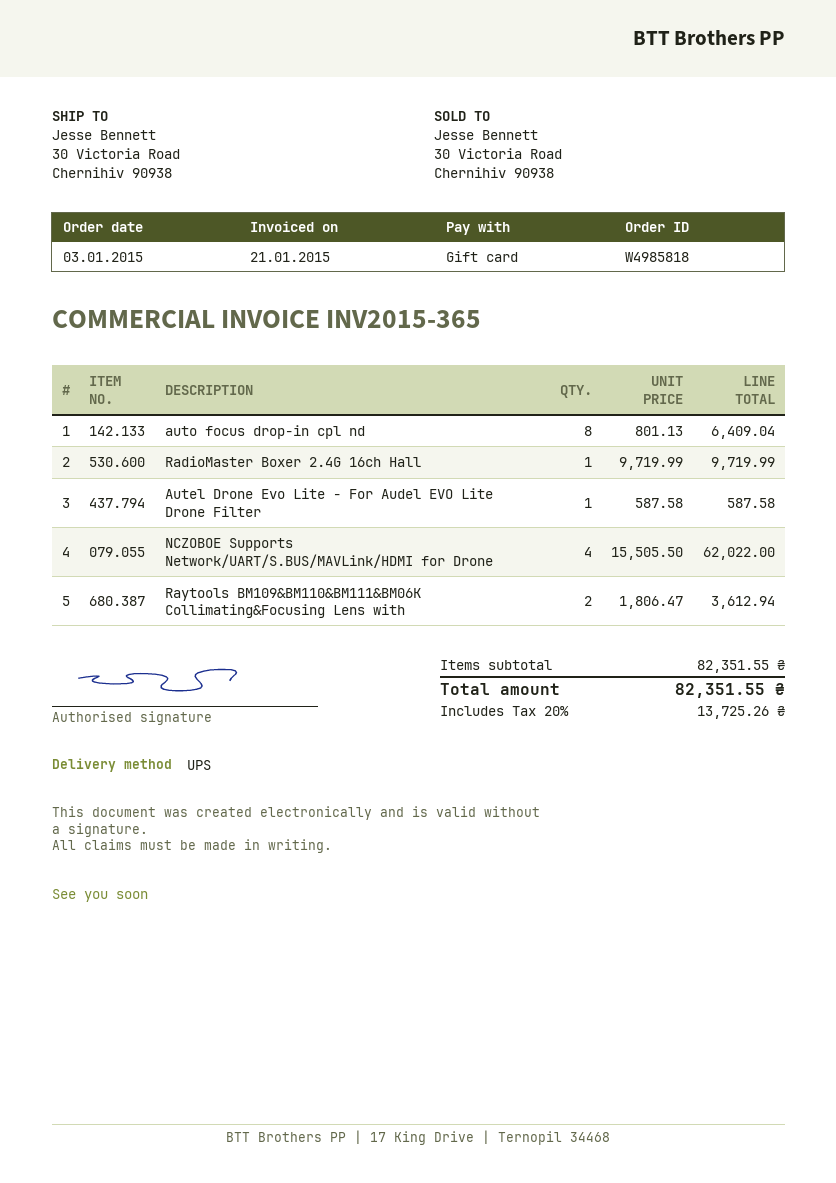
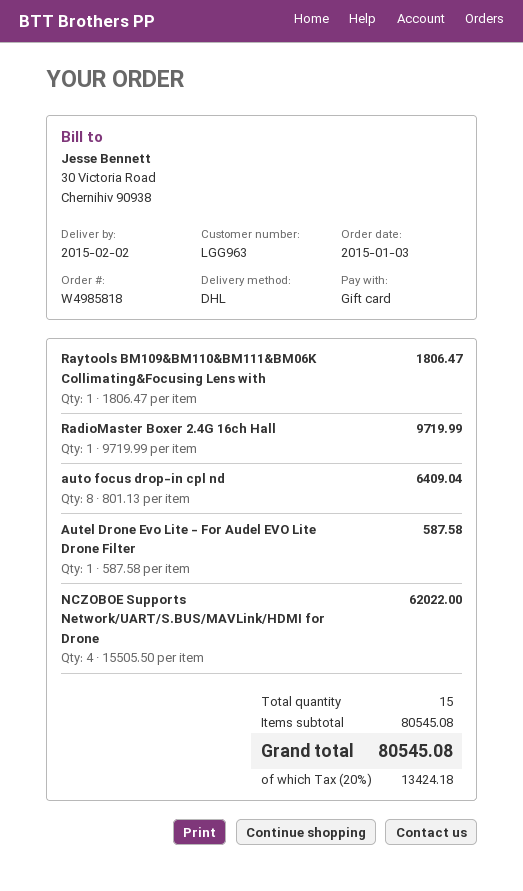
shipping method: UPS -> DHL
Raytools BM109&BM110&BM111&BM06K Collimating&Focusing Lens with: 2 x 1806.47 = 3612.94 -> 1 x 1806.47 = 1806.47
subtotal: 82351.55 -> 80545.08
tax: 20% = 13725.26 -> 20% = 13424.18
total: 82351.55 -> 80545.08

